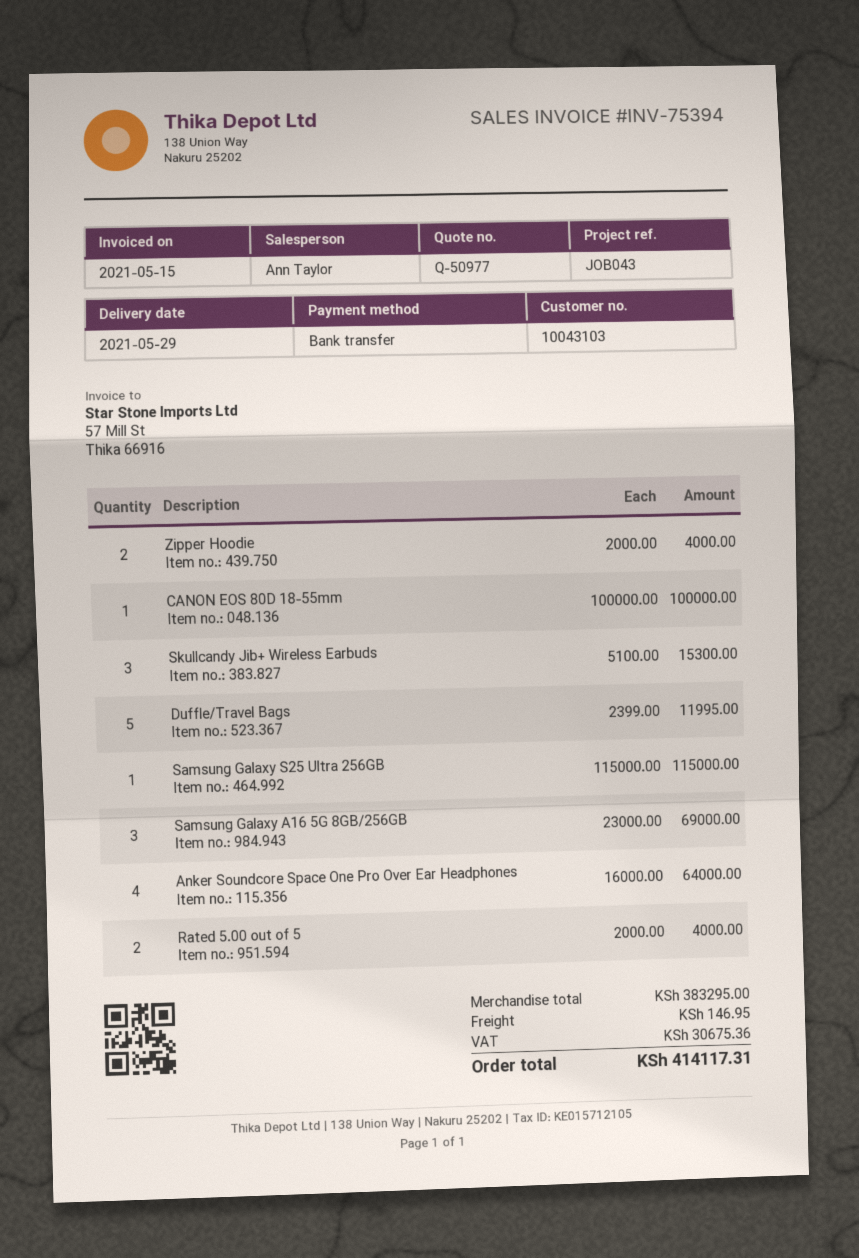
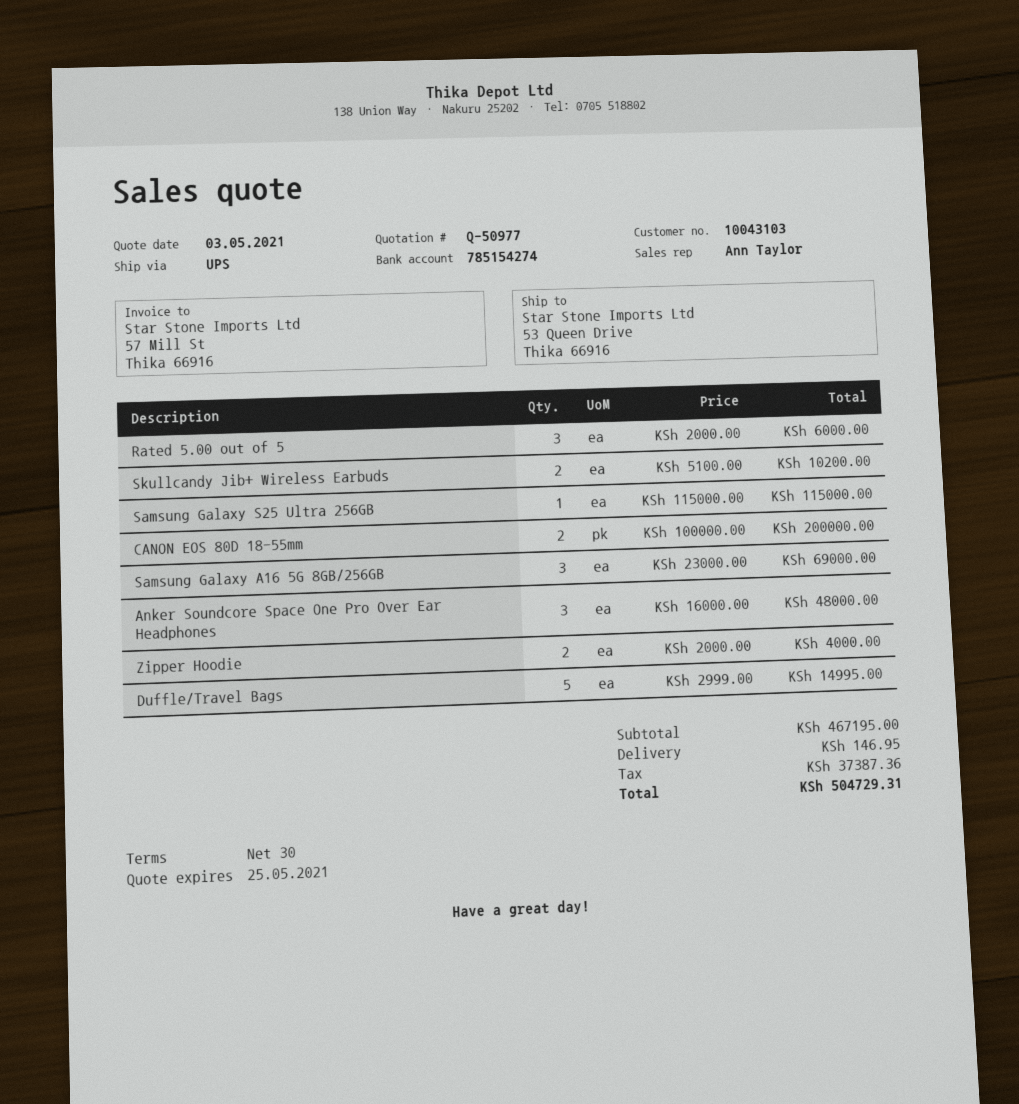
CANON EOS 80D 18-55mm: 1 x 100000.00 = 100000.00 -> 2 x 100000.00 = 200000.00
Skullcandy Jib+ Wireless Earbuds: 3 x 5100.00 = 15300.00 -> 2 x 5100.00 = 10200.00
Duffle/Travel Bags: 5 x 2399.00 = 11995.00 -> 5 x 2999.00 = 14995.00
Anker Soundcore Space One Pro Over Ear Headphones: 4 x 16000.00 = 64000.00 -> 3 x 16000.00 = 48000.00
Rated 5.00 out of 5: 2 x 2000.00 = 4000.00 -> 3 x 2000.00 = 6000.00
subtotal: 383295.00 -> 467195.00
tax: 30675.36 -> 37387.36
total: 414117.31 -> 504729.31

